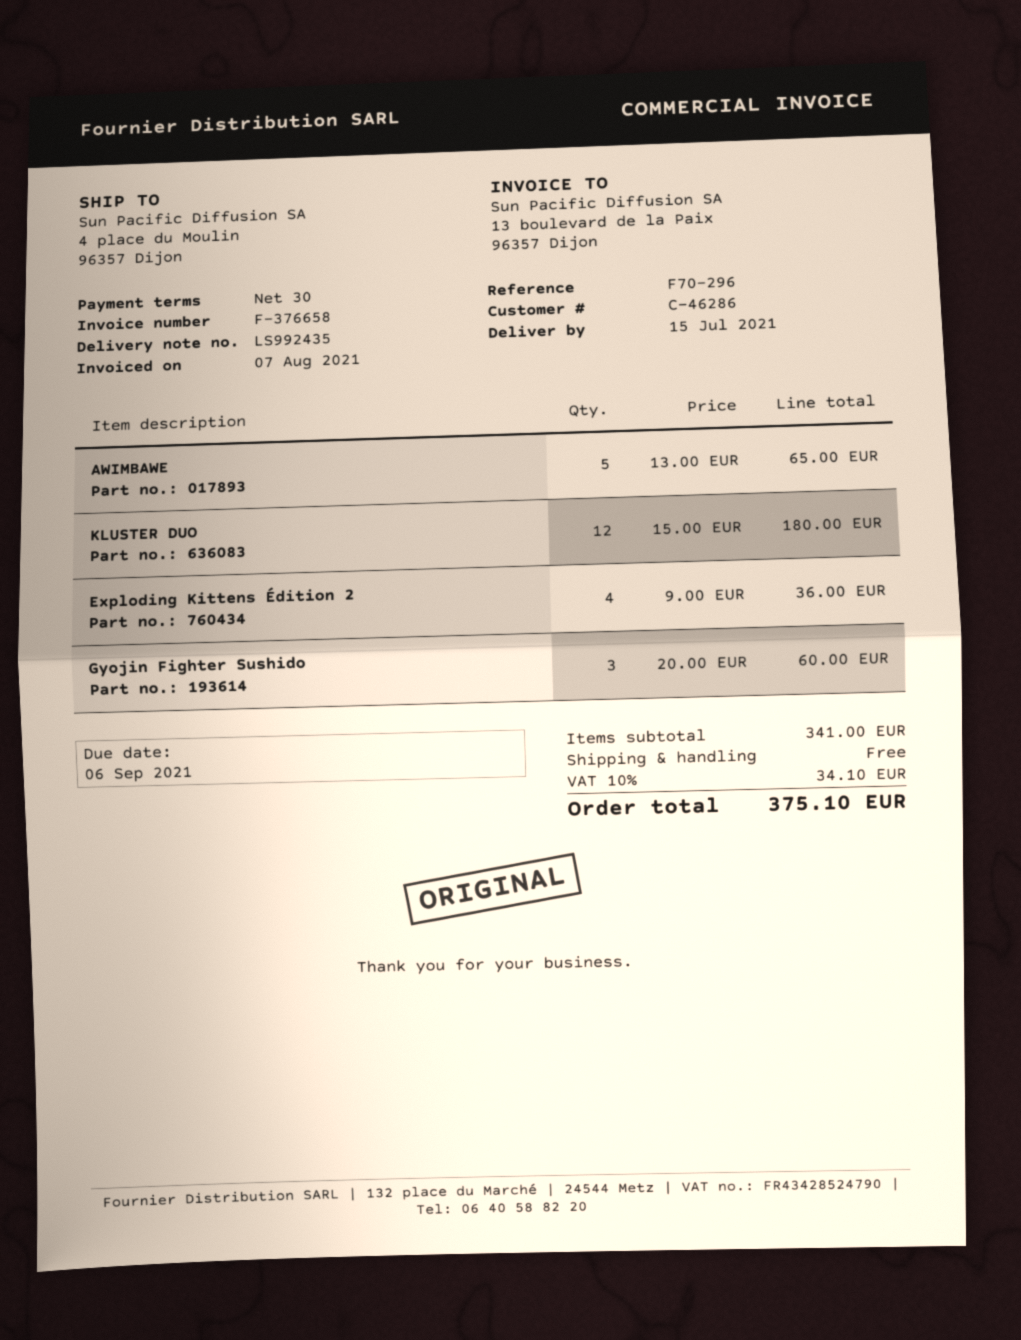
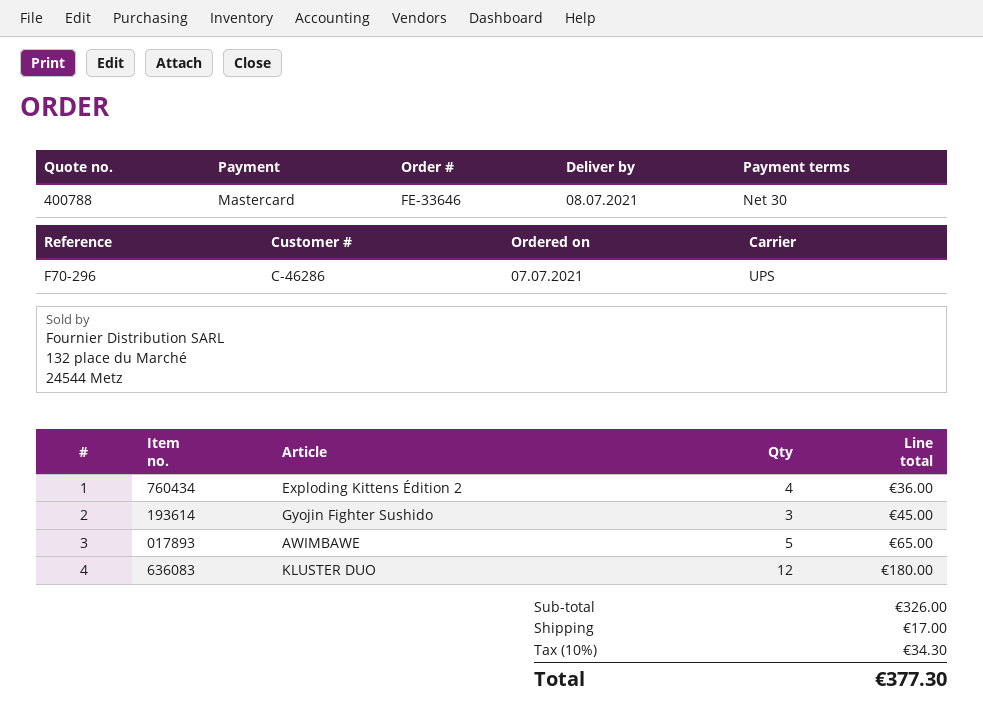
delivery date: 2021-07-15 -> 2021-07-08
Gyojin Fighter Sushido: 3 for 60.00 -> 3 for 45.00
subtotal: 341.00 -> 326.00
shipping: 0.00 -> 17.00
tax: 10% = 34.10 -> 10% = 34.30
total: 375.10 -> 377.30

